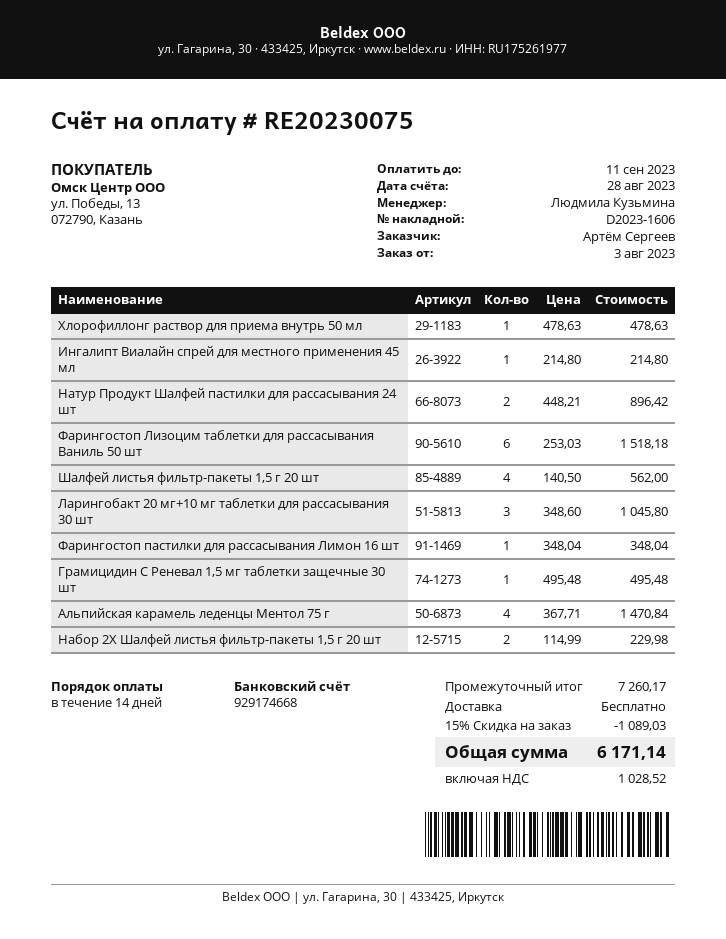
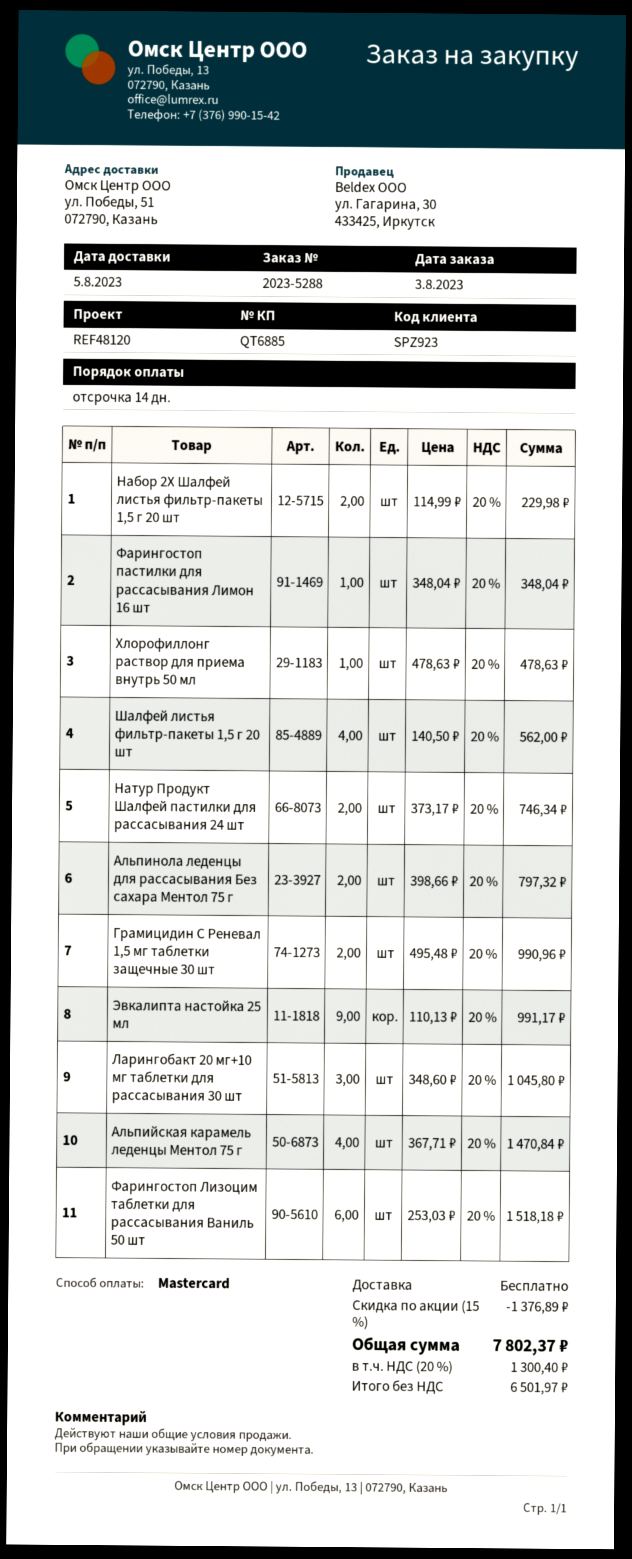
Ингалипт Виалайн спрей для местного применения 45 мл: 1 x 214.80 = 214.80 -> none
Натур Продукт Шалфей пастилки для рассасывания 24 шт: 2 x 448.21 = 896.42 -> 2 x 373.17 = 746.34
Грамицидин С Реневал 1,5 мг таблетки защечные 30 шт: 1 x 495.48 = 495.48 -> 2 x 495.48 = 990.96
Альпинола леденцы для рассасывания Без сахара Ментол 75 г: none -> 2 x 398.66 = 797.32
Эвкалипта настойка 25 мл: none -> 9 x 110.13 = 991.17
discount: 15% = 1089.03 -> 15% = 1376.89
tax: 1028.52 -> 1300.40
total: 6171.14 -> 7802.37

